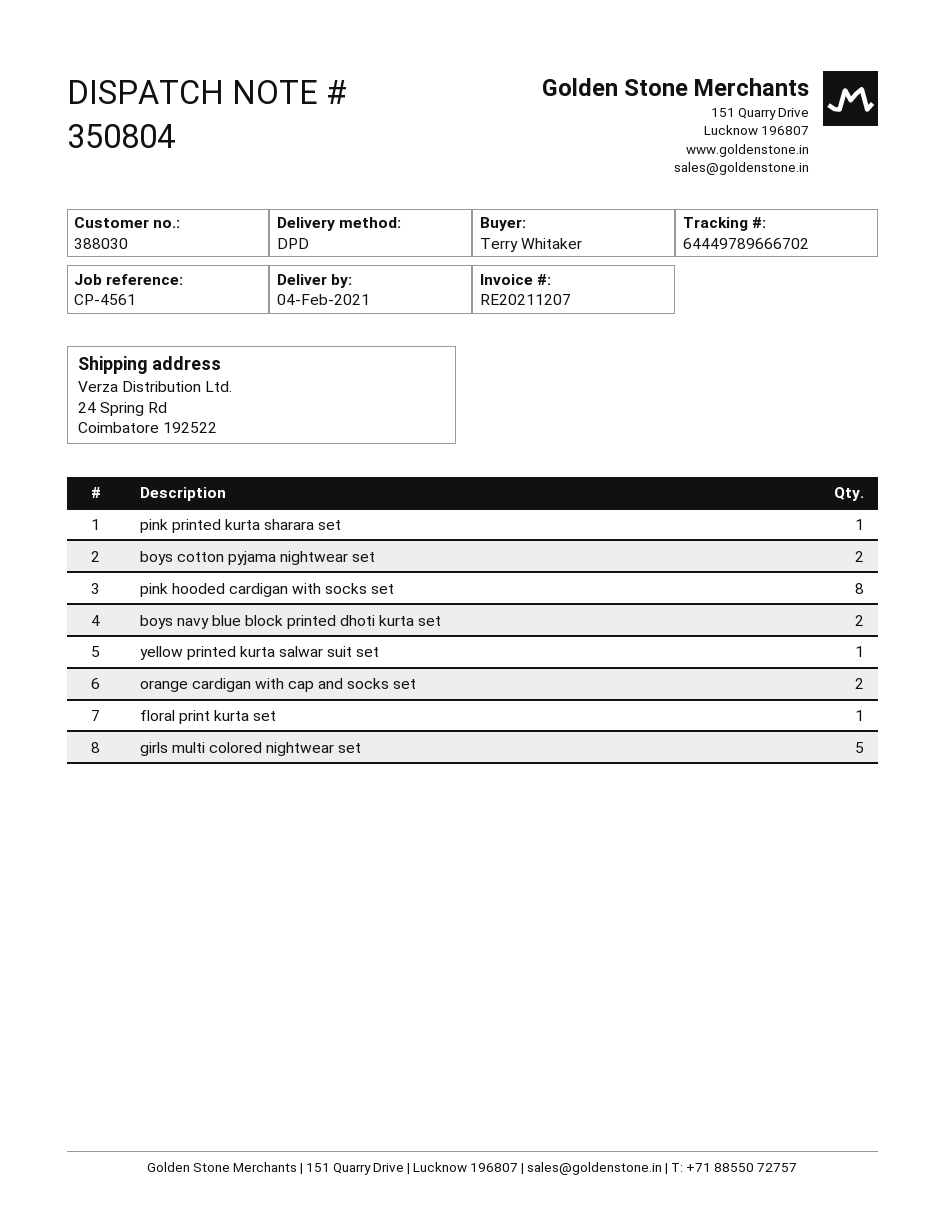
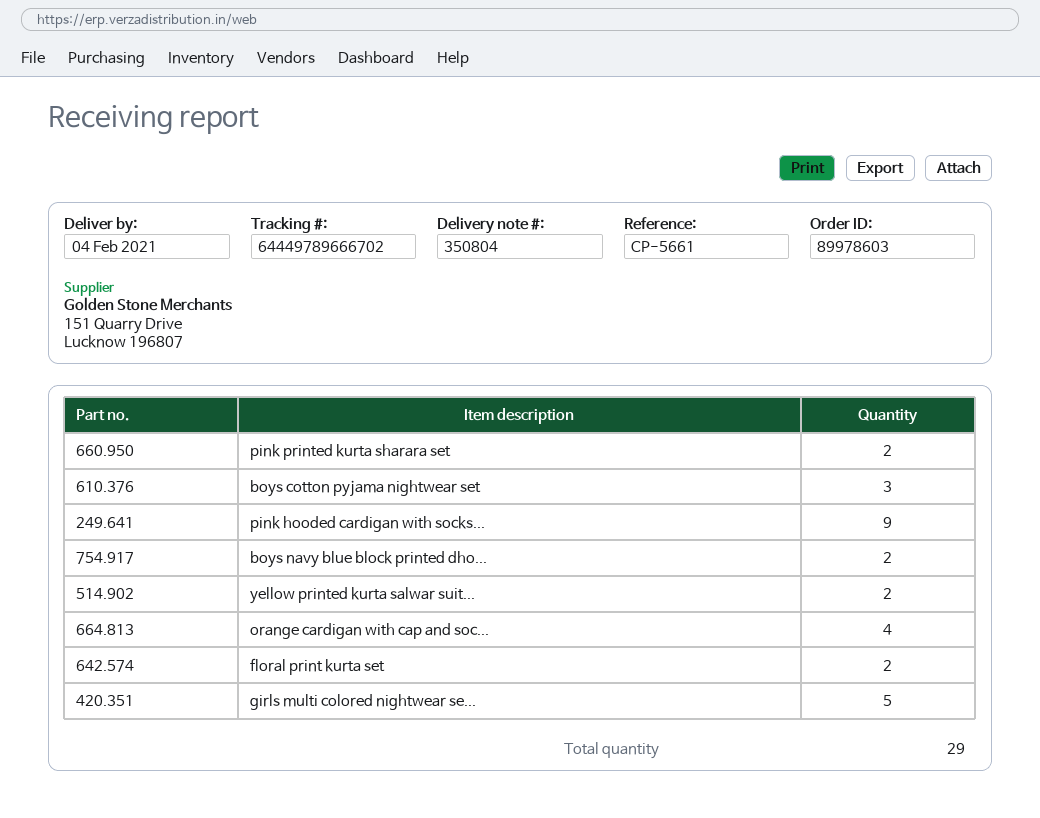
reference: CP-4561 -> CP-5661
pink printed kurta sharara set: 1 -> 2
boys cotton pyjama nightwear set: 2 -> 3
pink hooded cardigan with socks set: 8 -> 9
yellow printed kurta salwar suit set: 1 -> 2
orange cardigan with cap and socks set: 2 -> 4
floral print kurta set: 1 -> 2

